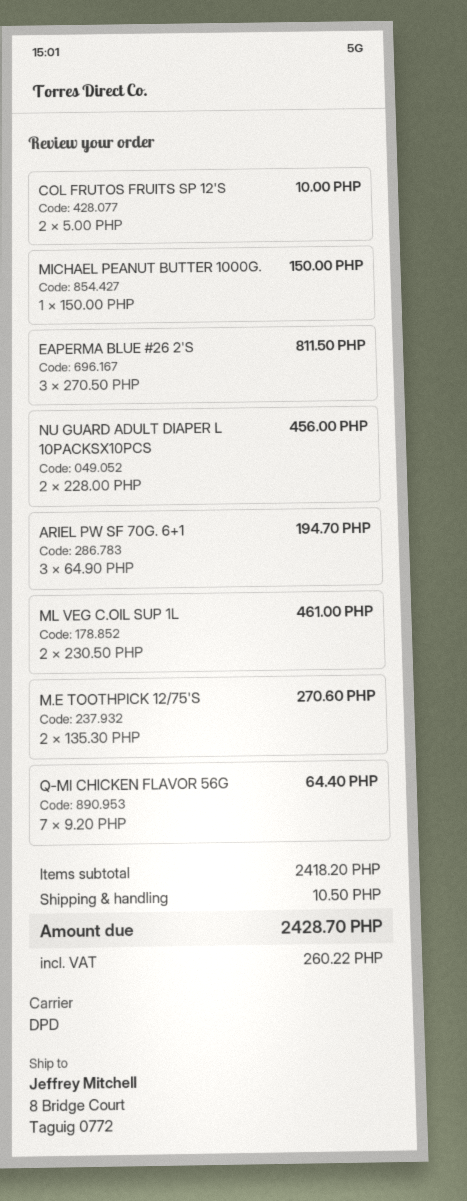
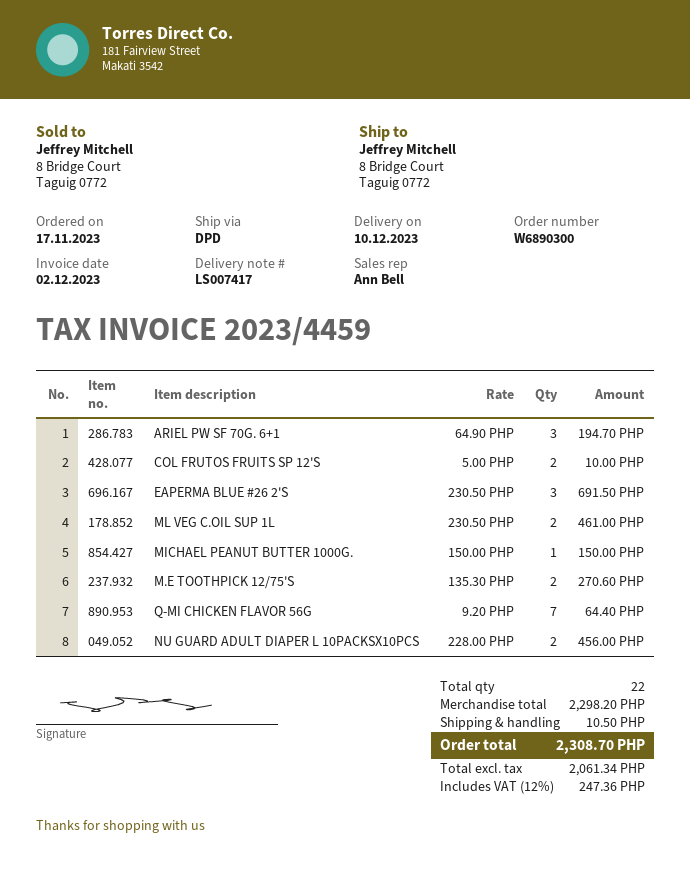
EAPERMA BLUE #26 2'S: 3 x 270.50 = 811.50 -> 3 x 230.50 = 691.50
subtotal: 2418.20 -> 2298.20
tax: 260.22 -> 247.36
total: 2428.70 -> 2308.70

